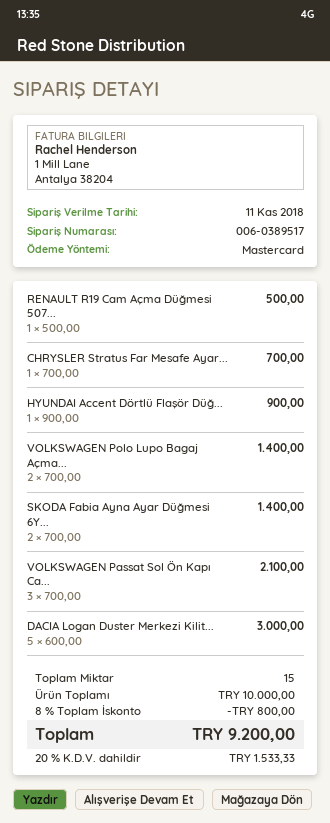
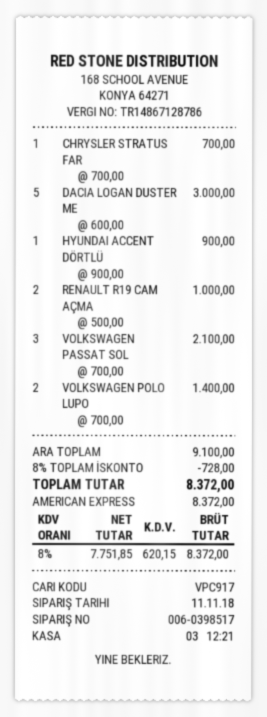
order number: 006-0389517 -> 006-0398517
payment method: Mastercard -> American Express
RENAULT R19 Cam Açma Düğmesi 507...: 1 x 500.00 = 500.00 -> 2 x 500.00 = 1000.00
SKODA Fabia Ayna Ayar Düğmesi 6Y...: 2 x 700.00 = 1400.00 -> none
subtotal: 10000.00 -> 9100.00
discount: 8% = 800.00 -> 8% = 728.00
tax: 20% = 1533.33 -> 8% = 620.15
total: 9200.00 -> 8372.00

